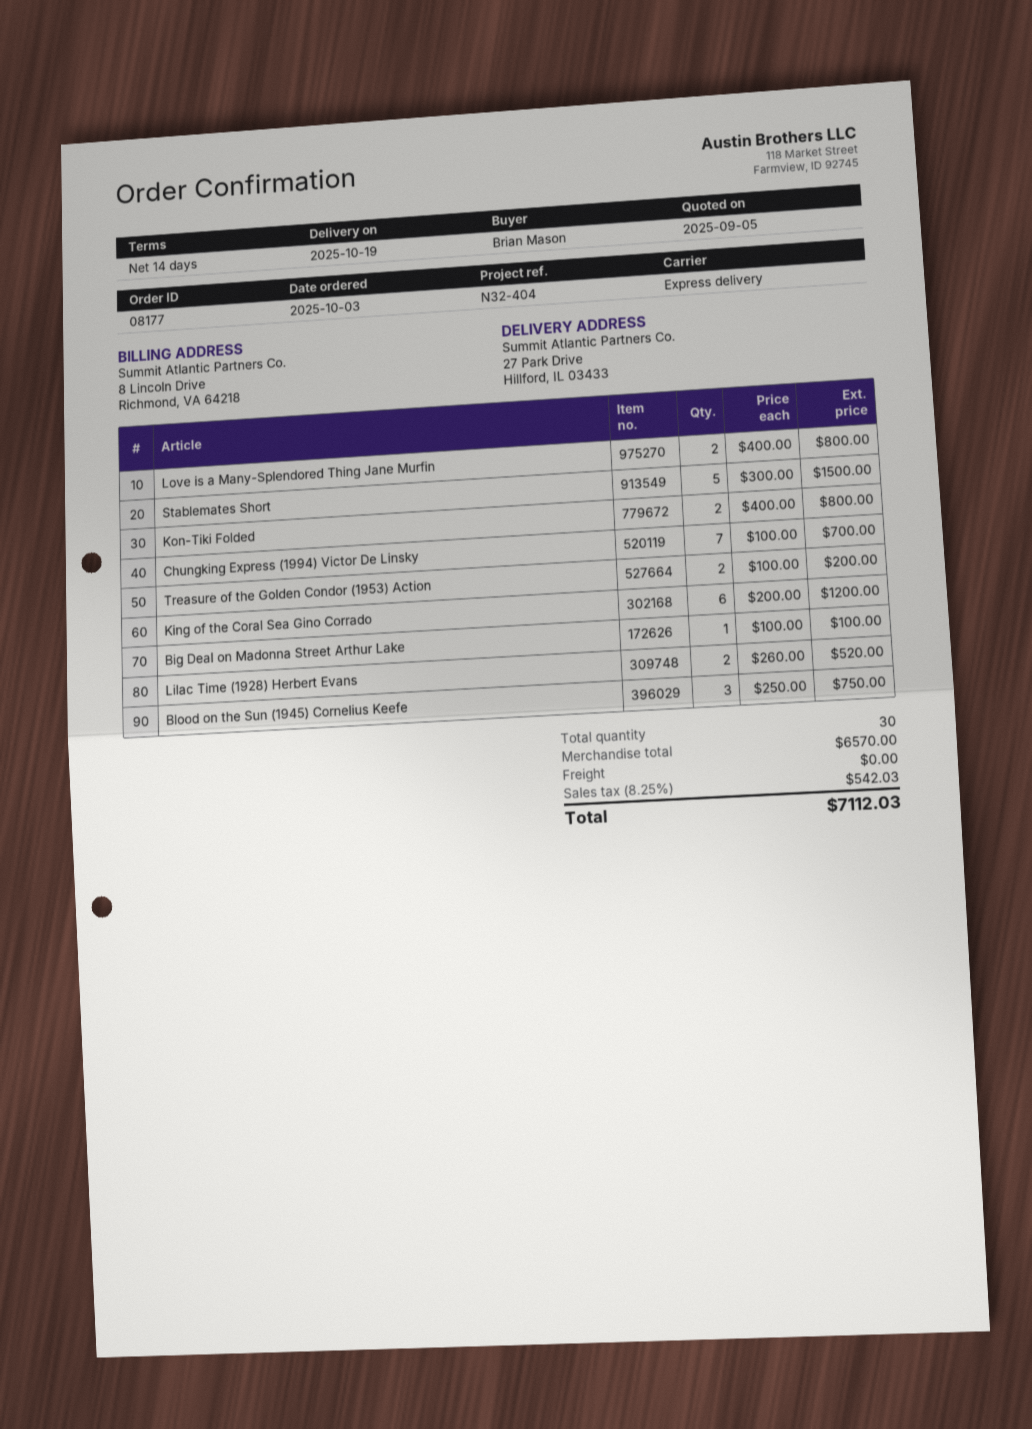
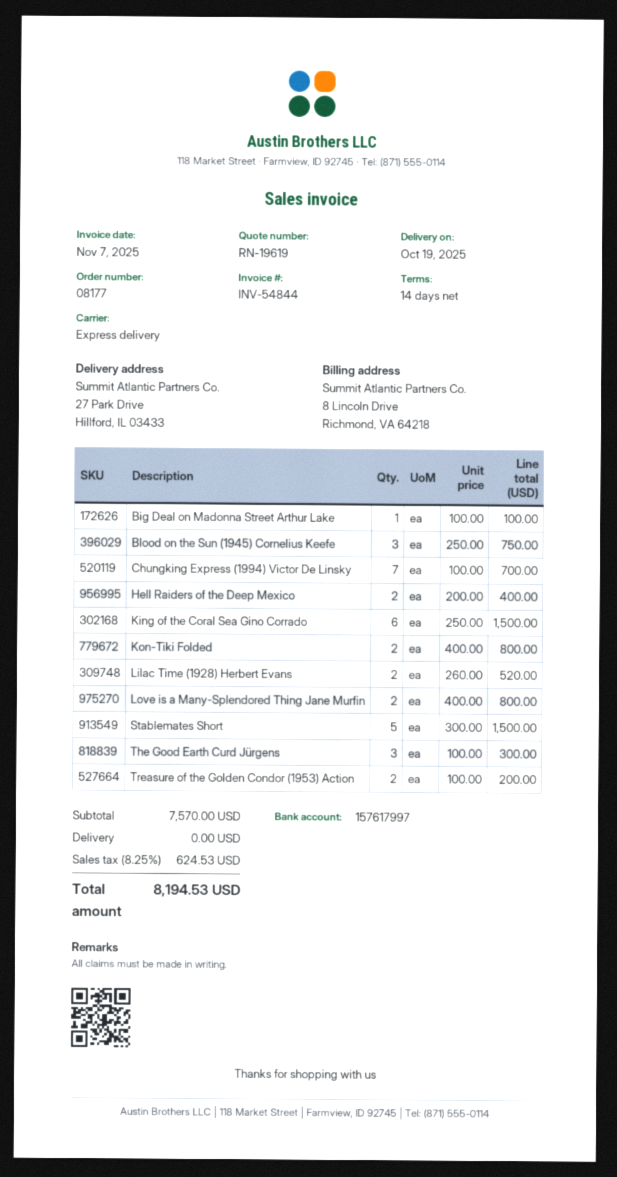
King of the Coral Sea Gino Corrado: 6 x 200.00 = 1200.00 -> 6 x 250.00 = 1500.00
Hell Raiders of the Deep Mexico: none -> 2 x 200.00 = 400.00
The Good Earth Curd Jürgens: none -> 3 x 100.00 = 300.00
subtotal: 6570.00 -> 7570.00
tax: 8.25% = 542.03 -> 8.25% = 624.53
total: 7112.03 -> 8194.53

